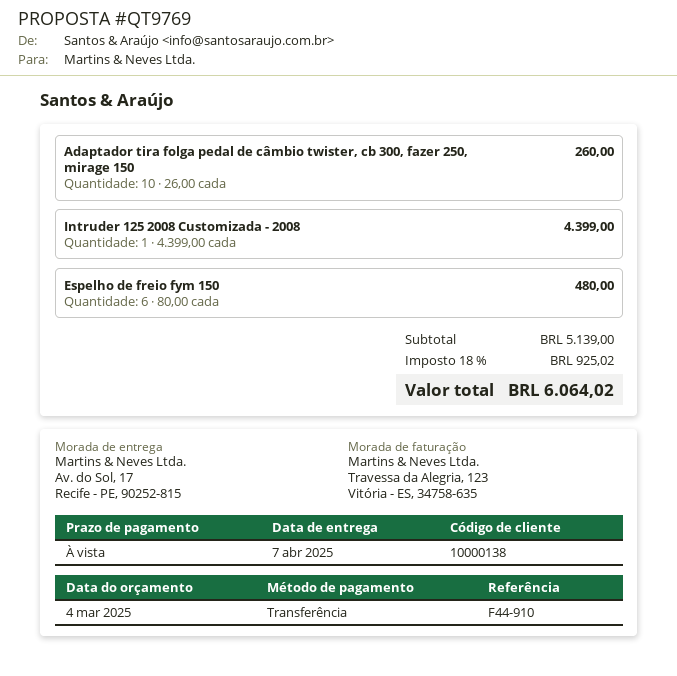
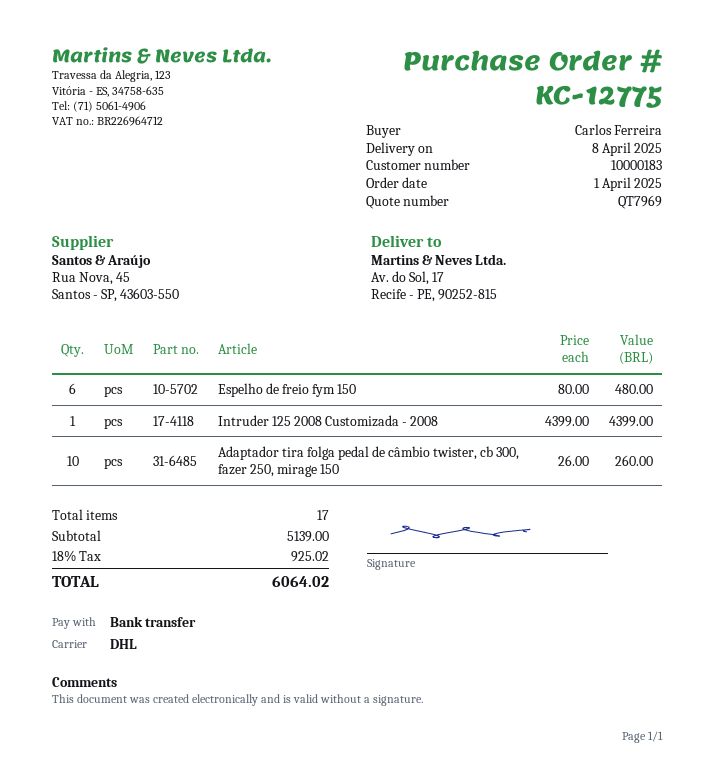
quote number: QT9769 -> QT7969
delivery date: 2025-04-07 -> 2025-04-08
customer number: 10000138 -> 10000183

